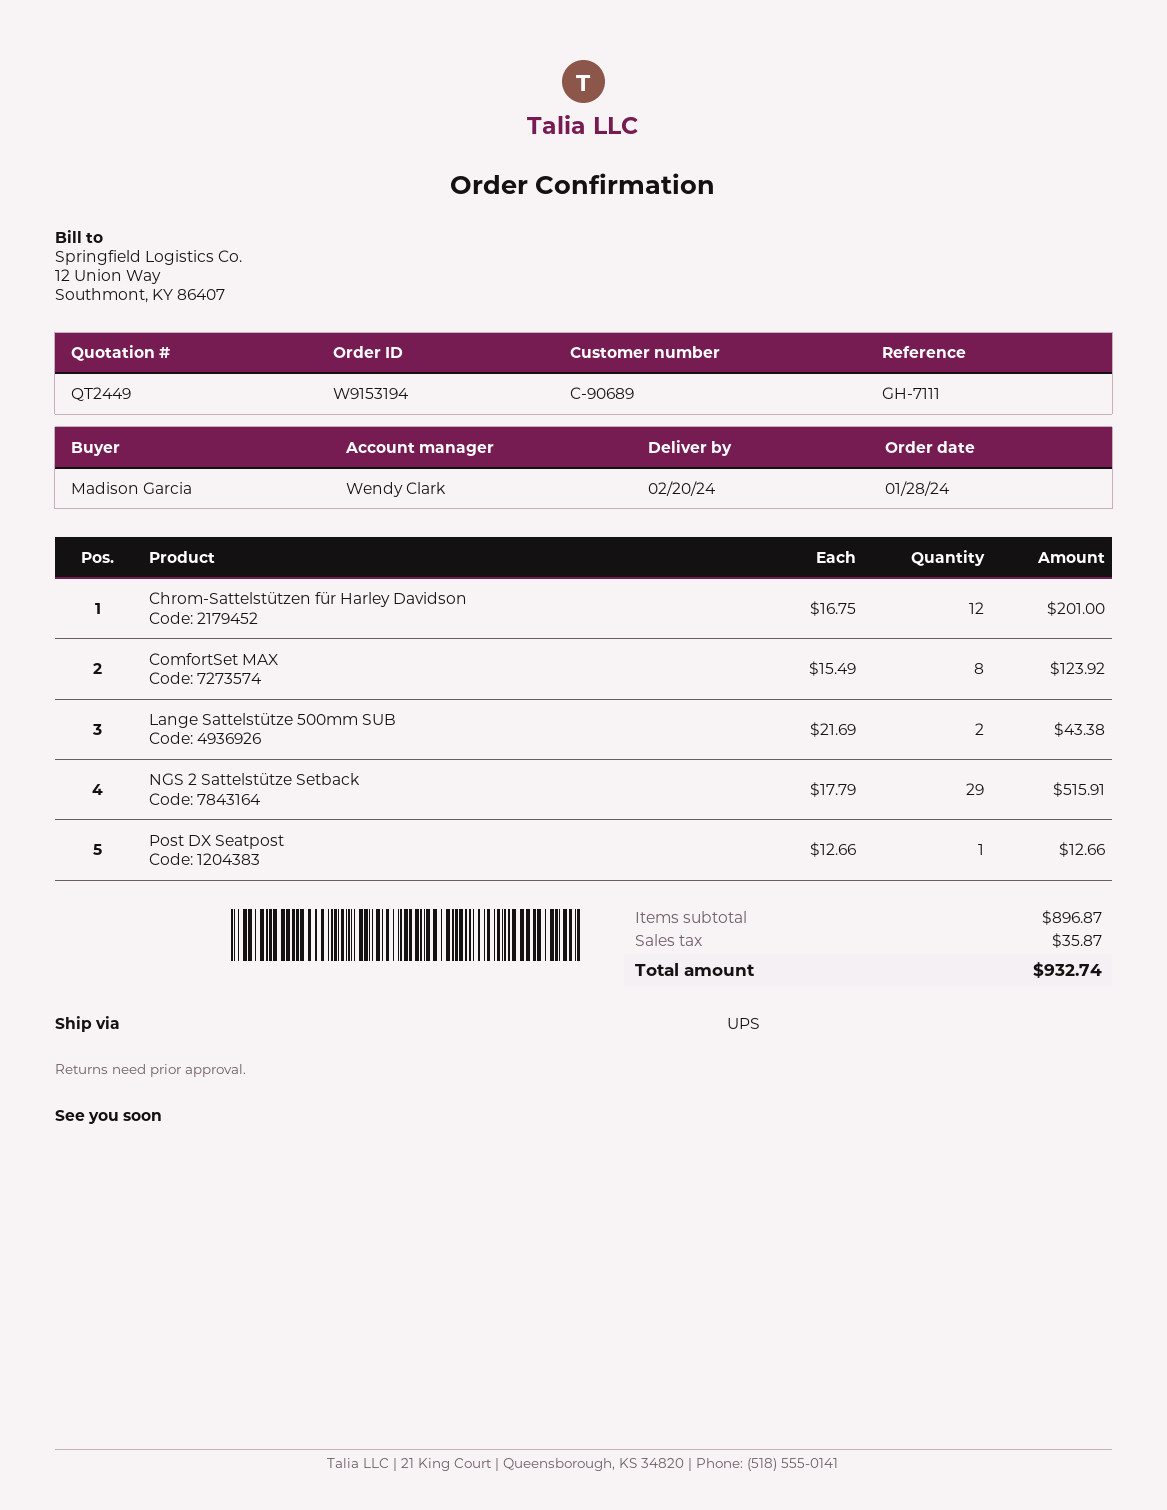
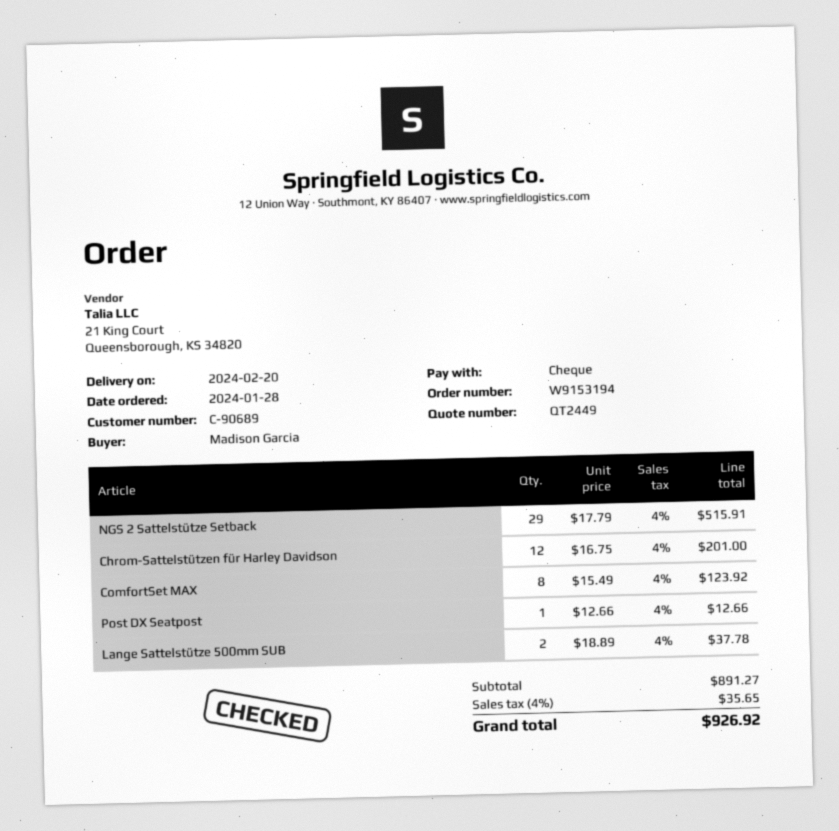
Lange Sattelstütze 500mm SUB: 2 x 21.69 = 43.38 -> 2 x 18.89 = 37.78
subtotal: 896.87 -> 891.27
tax: 35.87 -> 35.65
total: 932.74 -> 926.92

